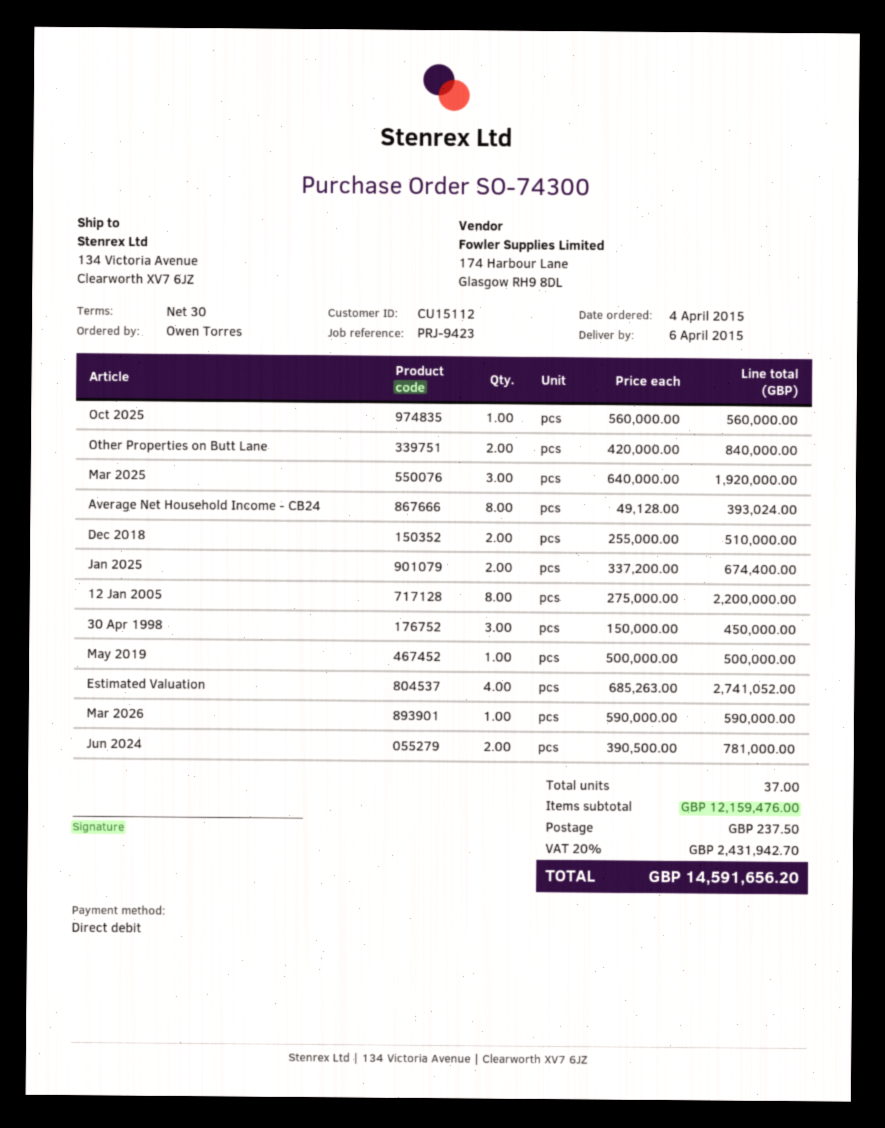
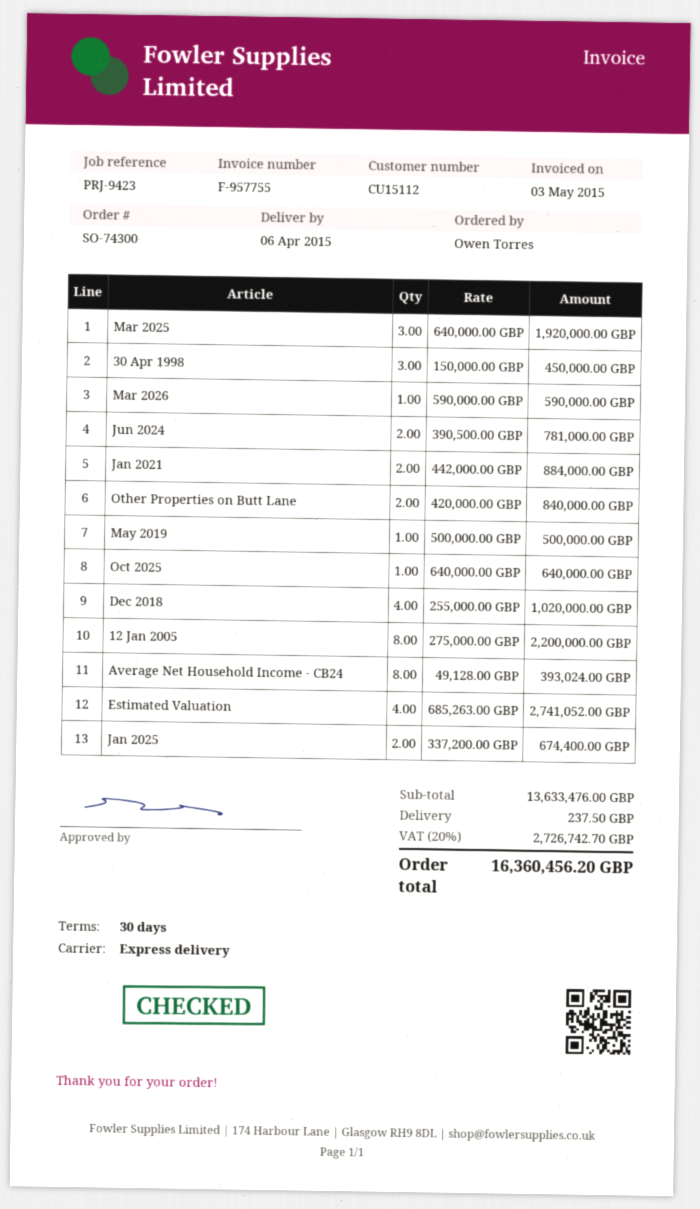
Oct 2025: 1 x 560000.00 = 560000.00 -> 1 x 640000.00 = 640000.00
Dec 2018: 2 x 255000.00 = 510000.00 -> 4 x 255000.00 = 1020000.00
Jan 2021: none -> 2 x 442000.00 = 884000.00
subtotal: 12159476.00 -> 13633476.00
tax: 20% = 2431942.70 -> 20% = 2726742.70
total: 14591656.20 -> 16360456.20

